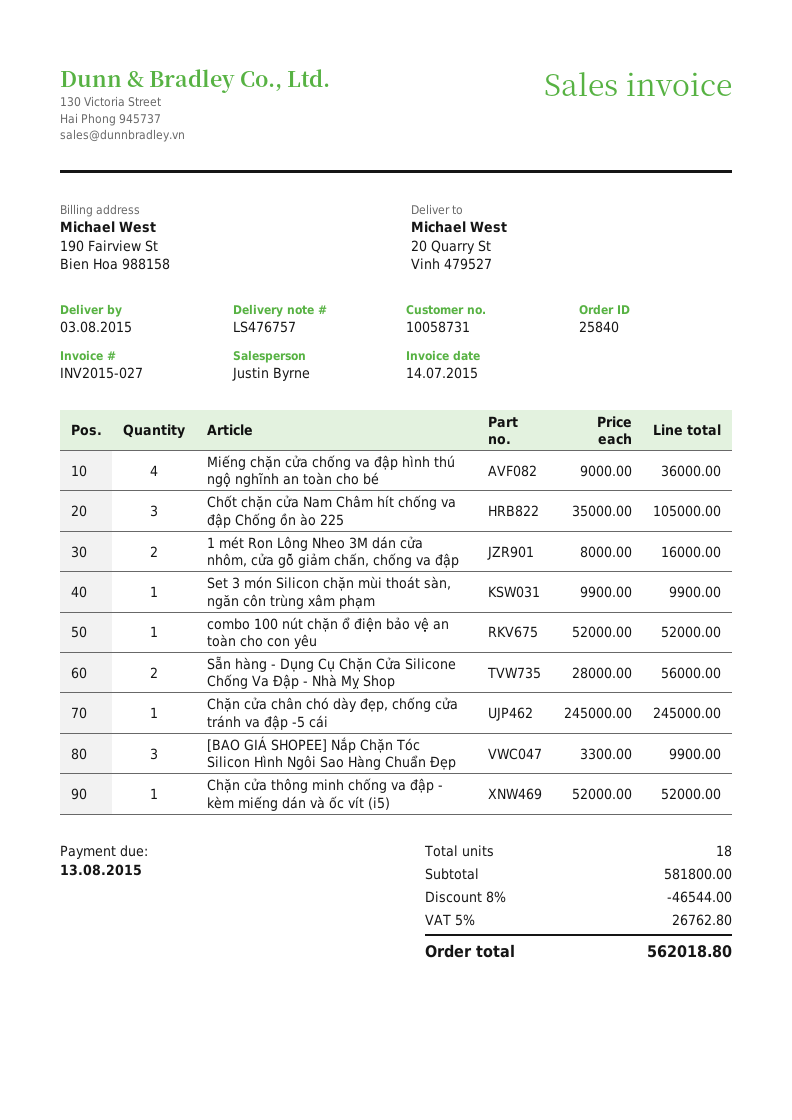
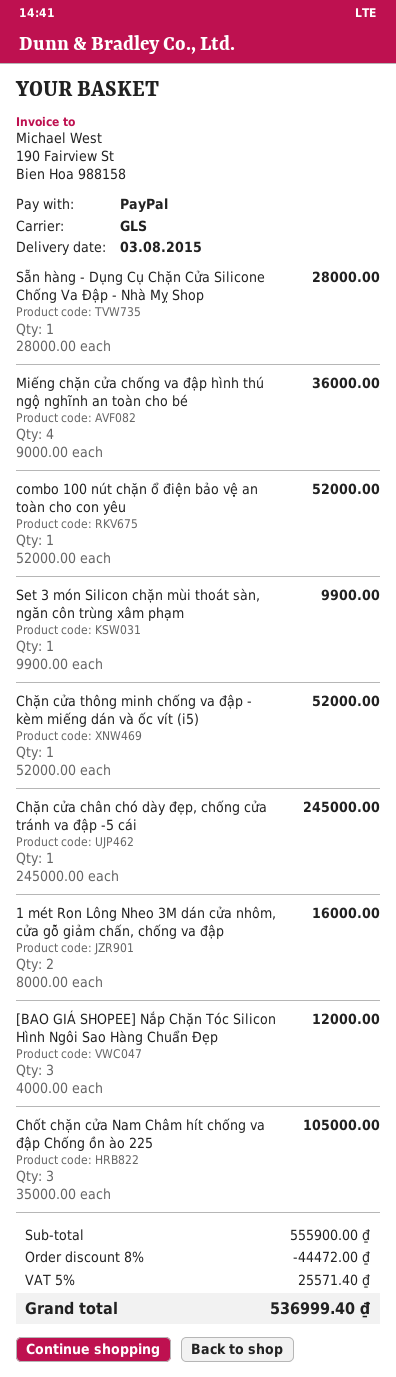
Sẵn hàng - Dụng Cụ Chặn Cửa Silicone Chống Va Đập - Nhà Mỵ Shop: 2 x 28000.00 = 56000.00 -> 1 x 28000.00 = 28000.00
[BAO GIÁ SHOPEE] Nắp Chặn Tóc Silicon Hình Ngôi Sao Hàng Chuẩn Đẹp: 3 x 3300.00 = 9900.00 -> 3 x 4000.00 = 12000.00
subtotal: 581800.00 -> 555900.00
discount: 8% = 46544.00 -> 8% = 44472.00
tax: 5% = 26762.80 -> 5% = 25571.40
total: 562018.80 -> 536999.40

